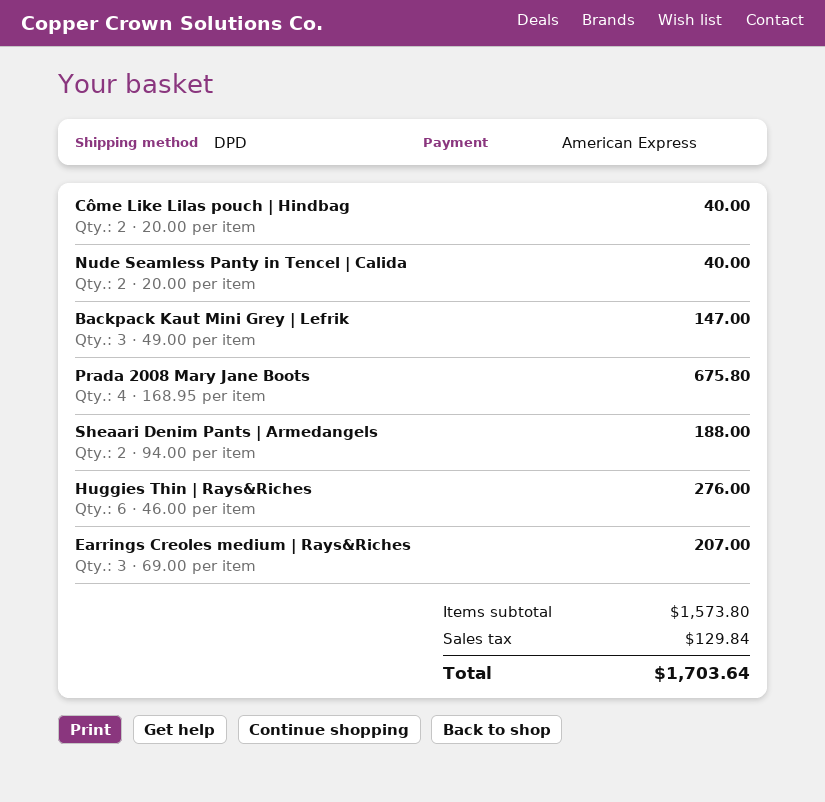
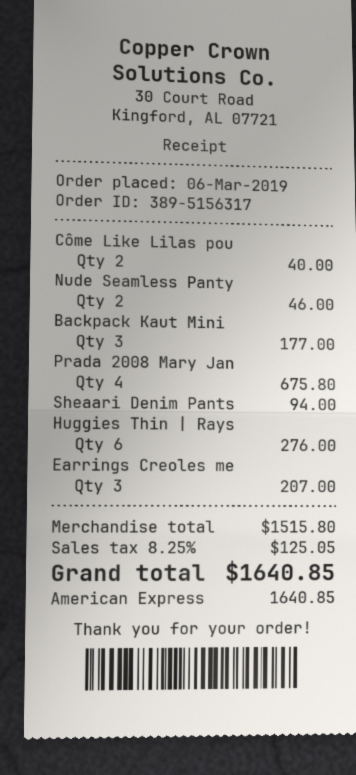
Nude Seamless Panty in Tencel | Calida: 2 for 40.00 -> 2 for 46.00
Backpack Kaut Mini Grey | Lefrik: 3 for 147.00 -> 3 for 177.00
Sheaari Denim Pants | Armedangels: 2 for 188.00 -> 1 for 94.00
subtotal: 1573.80 -> 1515.80
tax: 129.84 -> 125.05
total: 1703.64 -> 1640.85

